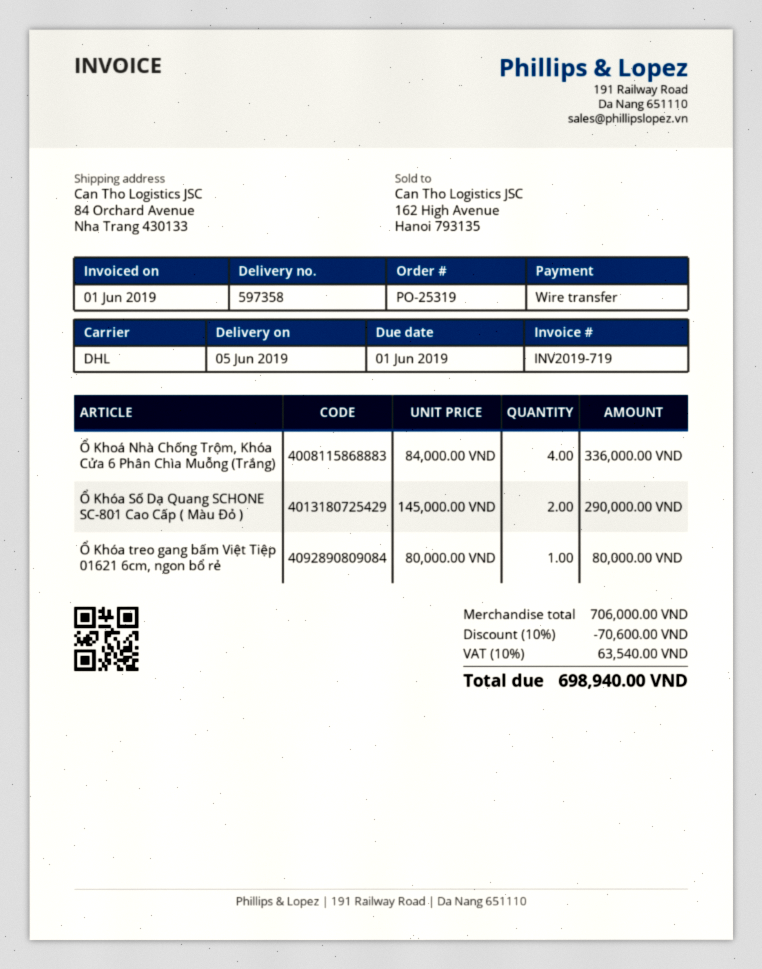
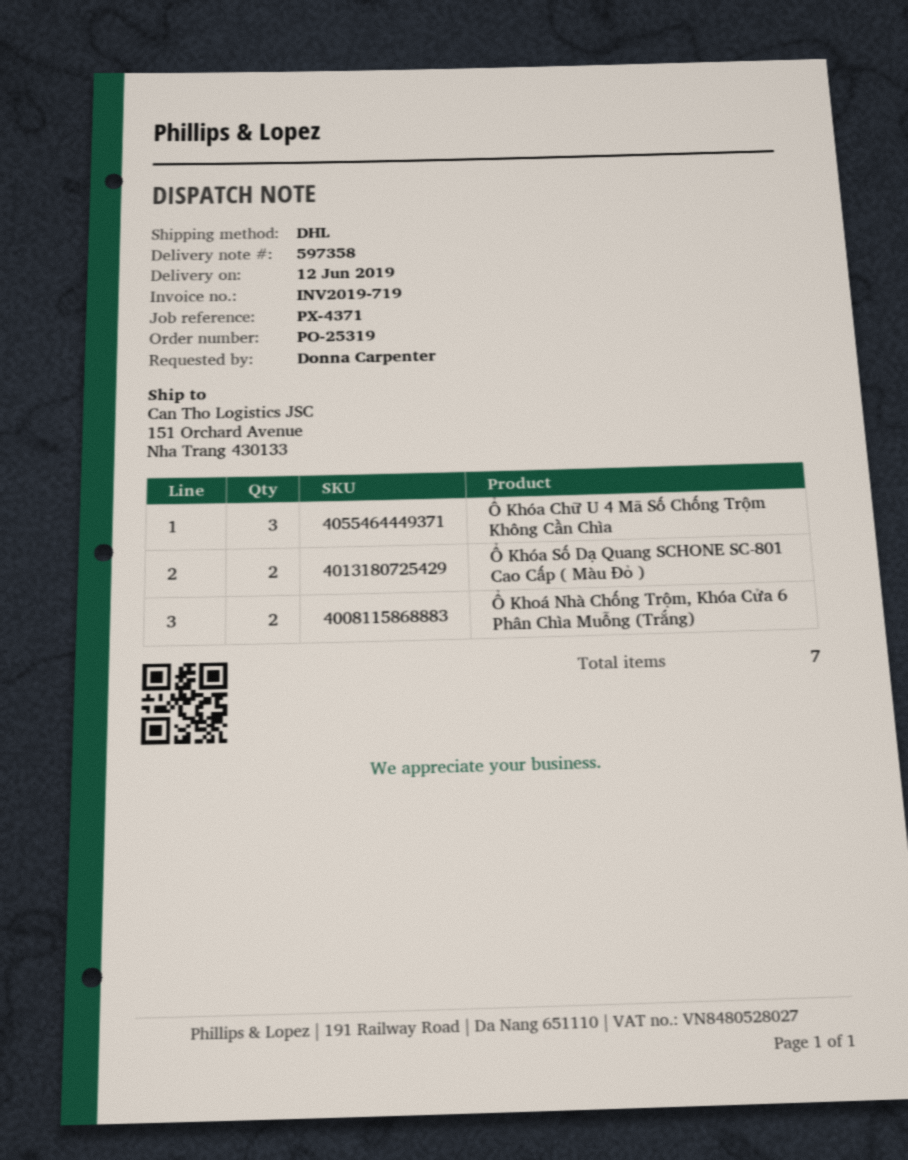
delivery date: 2019-06-05 -> 2019-06-12
ship to: 84 Orchard Avenue, Nha Trang 430133 -> 151 Orchard Avenue, Nha Trang 430133
Ổ Khoá Nhà Chống Trộm, Khóa Cửa 6 Phân Chìa Muỗng (Trắng): 4 -> 2
Ổ Khóa treo gang bấm Việt Tiệp 01621 6cm, ngon bổ rẻ: 1 -> none
Ổ Khóa Chữ U 4 Mã Số Chống Trộm Không Cần Chìa: none -> 3

